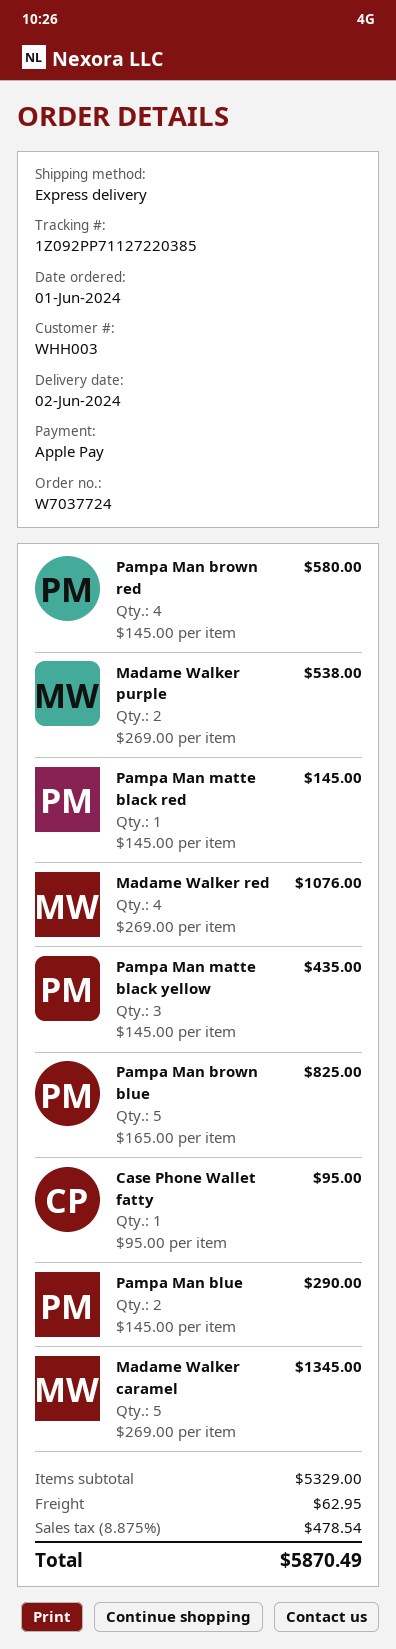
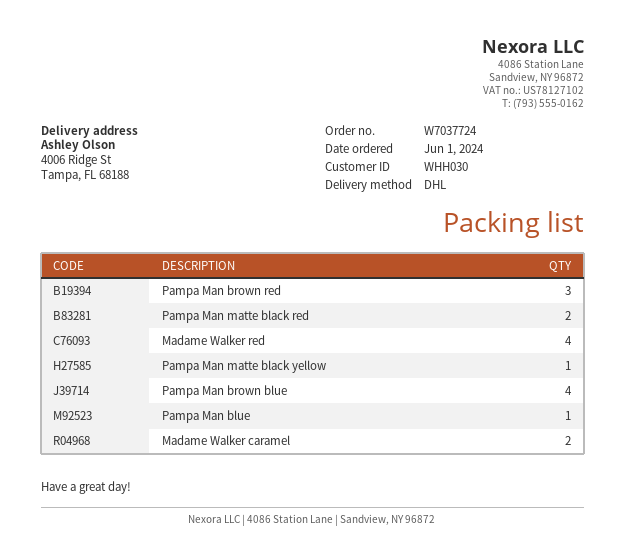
customer number: WHH003 -> WHH030
shipping method: express -> DHL
Pampa Man brown red: 4 -> 3
Madame Walker purple: 2 -> none
Pampa Man matte black red: 1 -> 2
Pampa Man matte black yellow: 3 -> 1
Pampa Man brown blue: 5 -> 4
Case Phone Wallet fatty: 1 -> none
Pampa Man blue: 2 -> 1
Madame Walker caramel: 5 -> 2

